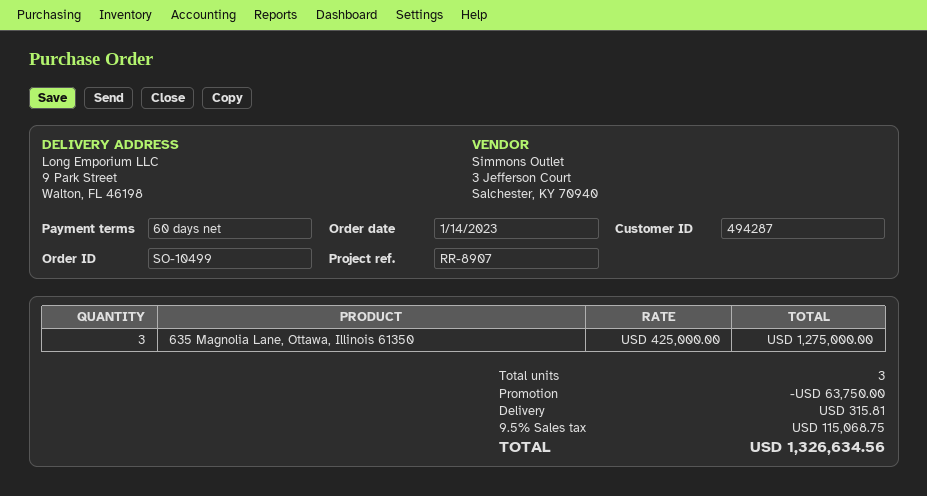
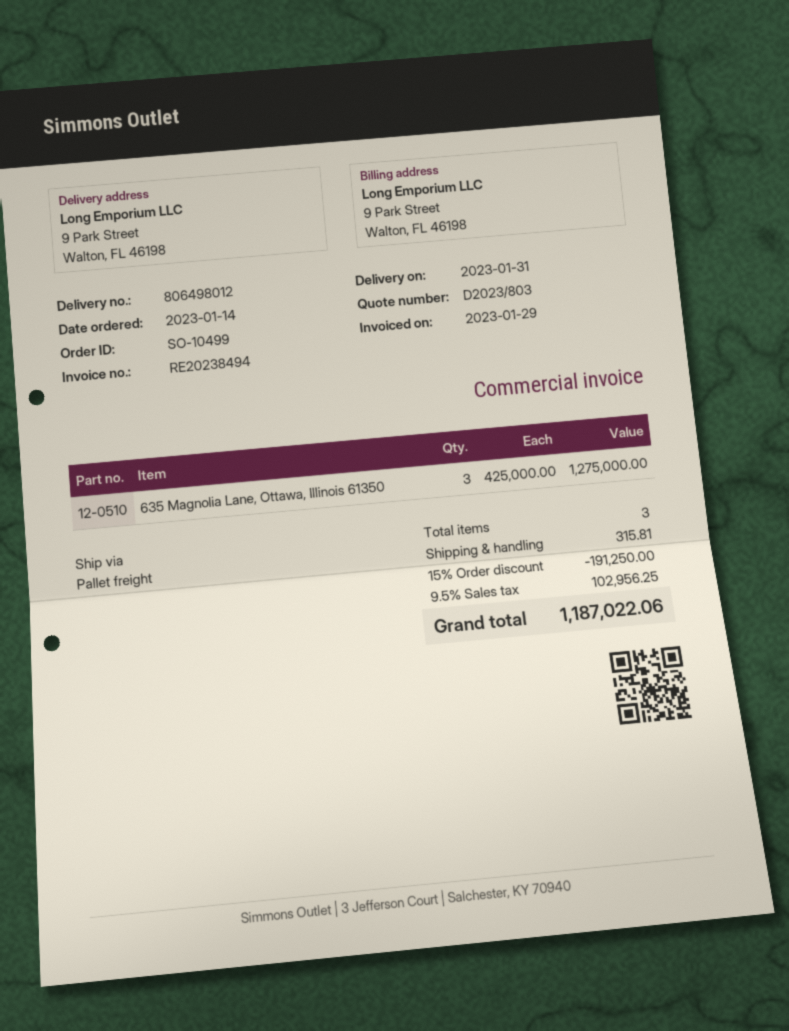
discount: 63750.00 -> 191250.00
tax: 9.5% = 115068.75 -> 9.5% = 102956.25
total: 1326634.56 -> 1187022.06

